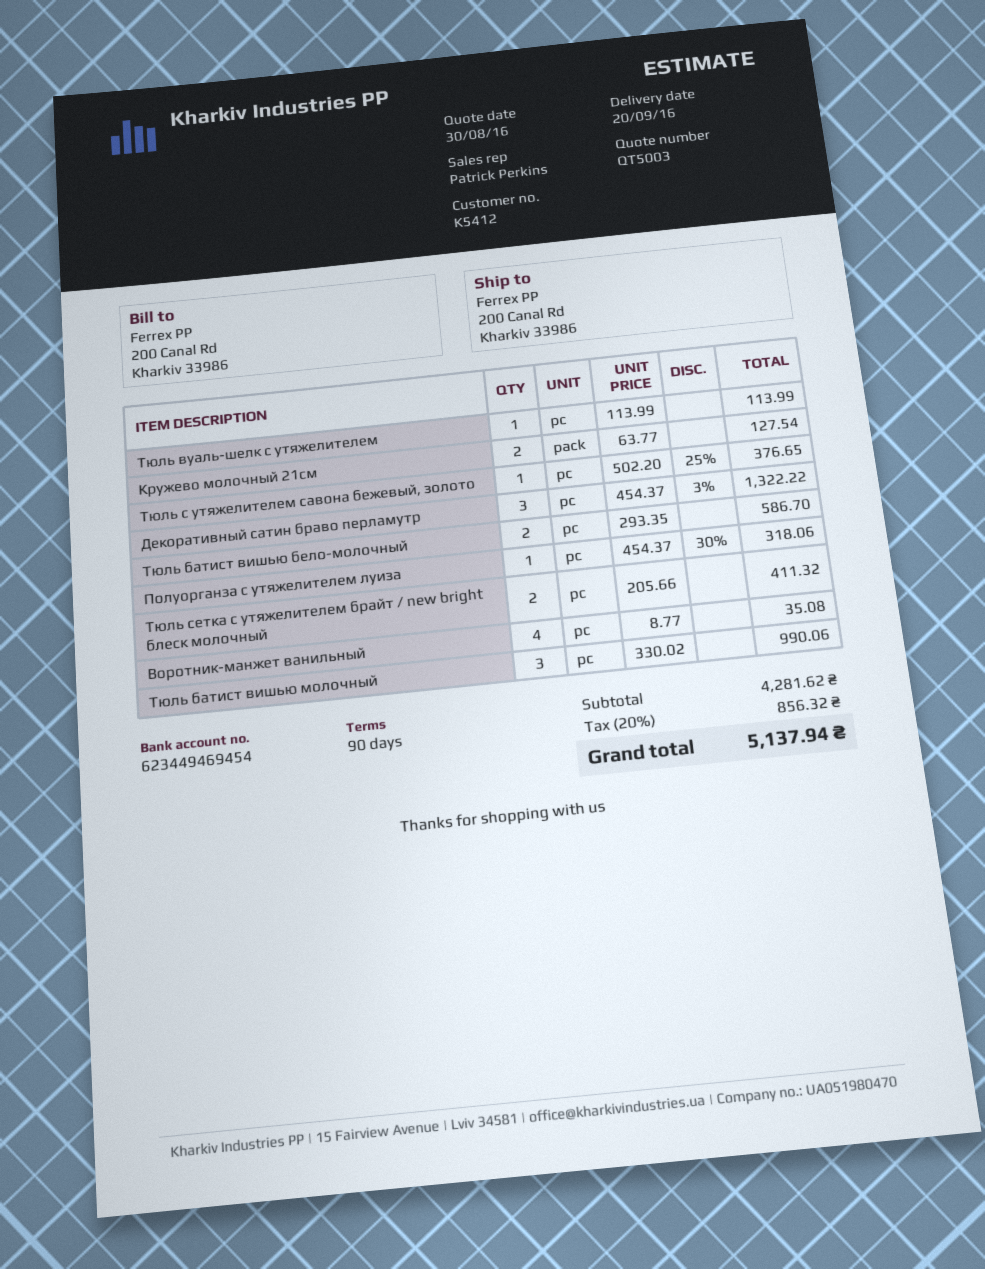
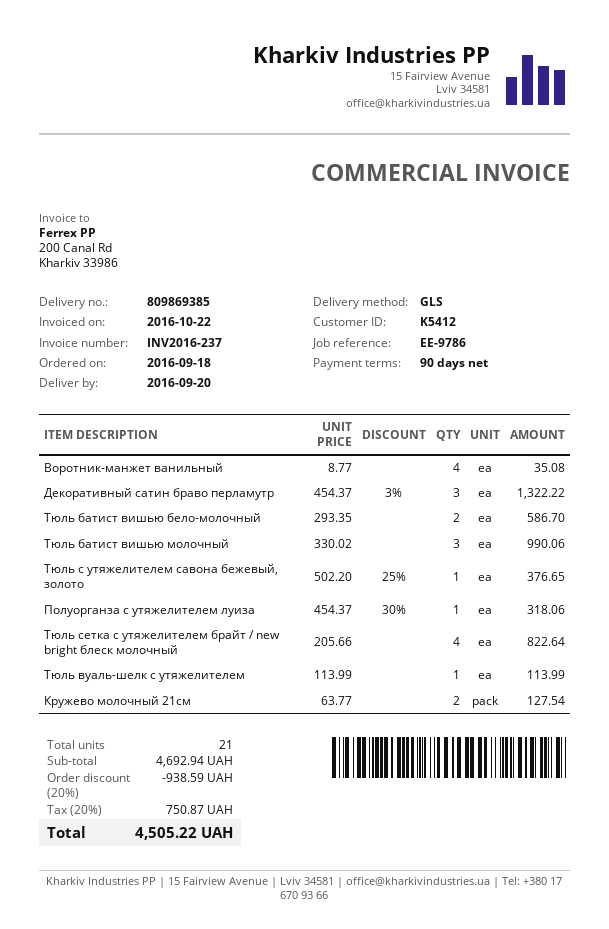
Тюль сетка с утяжелителем брайт / new bright блеск молочный: 2 x 205.66 = 411.32 -> 4 x 205.66 = 822.64
subtotal: 4281.62 -> 4692.94
discount: none -> 20% = 938.59
tax: 20% = 856.32 -> 20% = 750.87
total: 5137.94 -> 4505.22

